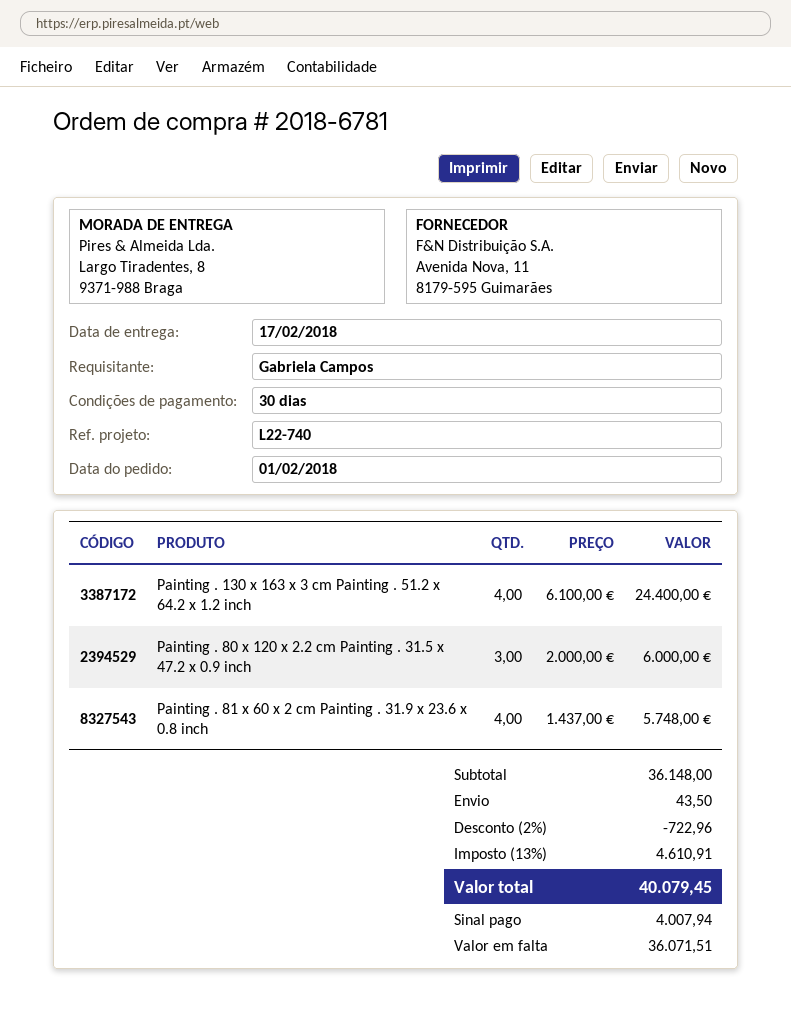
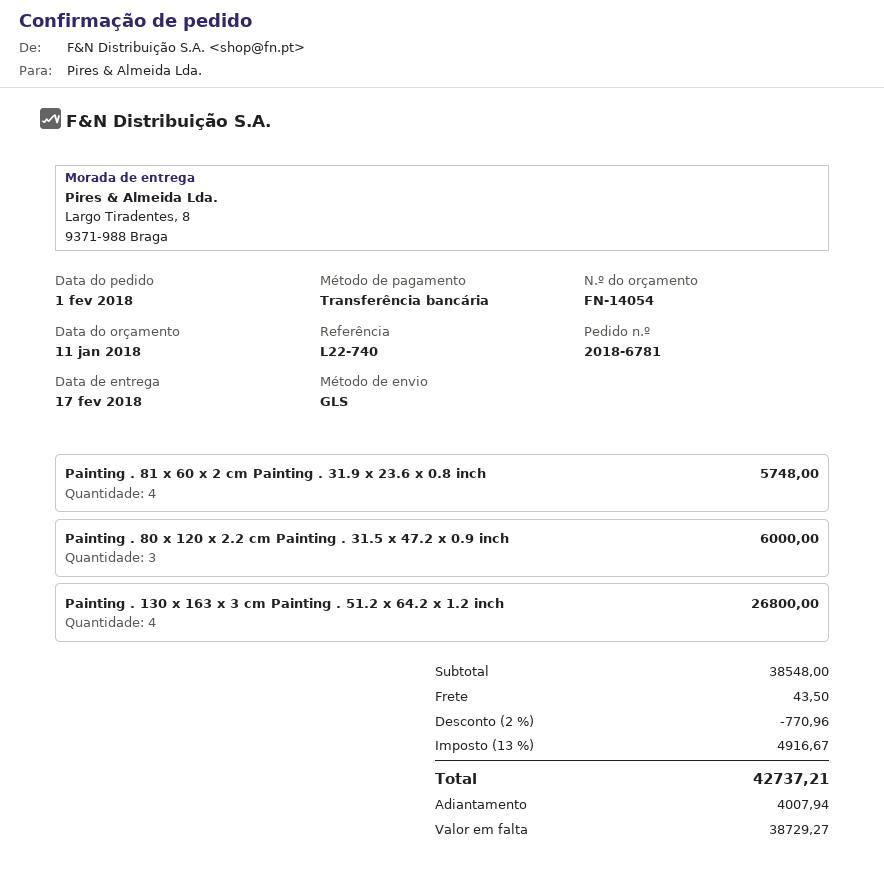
Painting . 130 x 163 x 3 cm Painting . 51.2 x 64.2 x 1.2 inch: 4 for 24400.00 -> 4 for 26800.00
subtotal: 36148.00 -> 38548.00
discount: 2% = 722.96 -> 2% = 770.96
tax: 13% = 4610.91 -> 13% = 4916.67
total: 40079.45 -> 42737.21
balance: 36071.51 -> 38729.27

